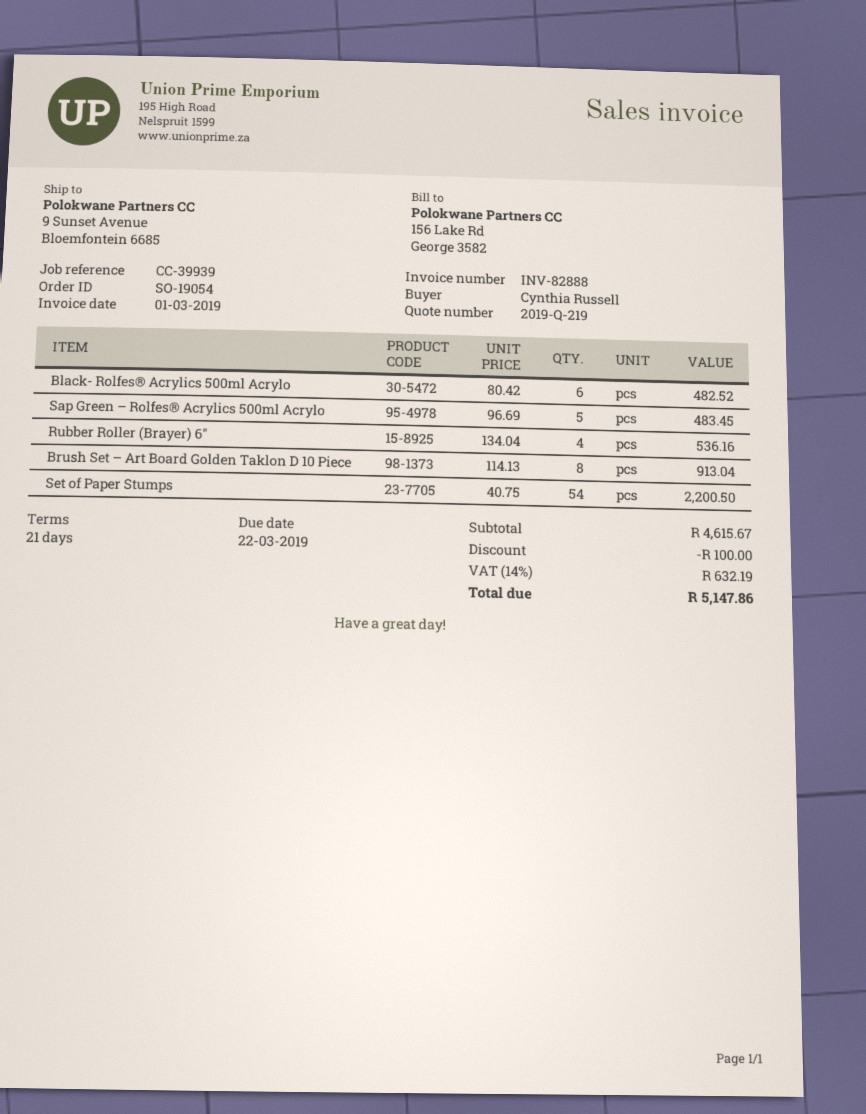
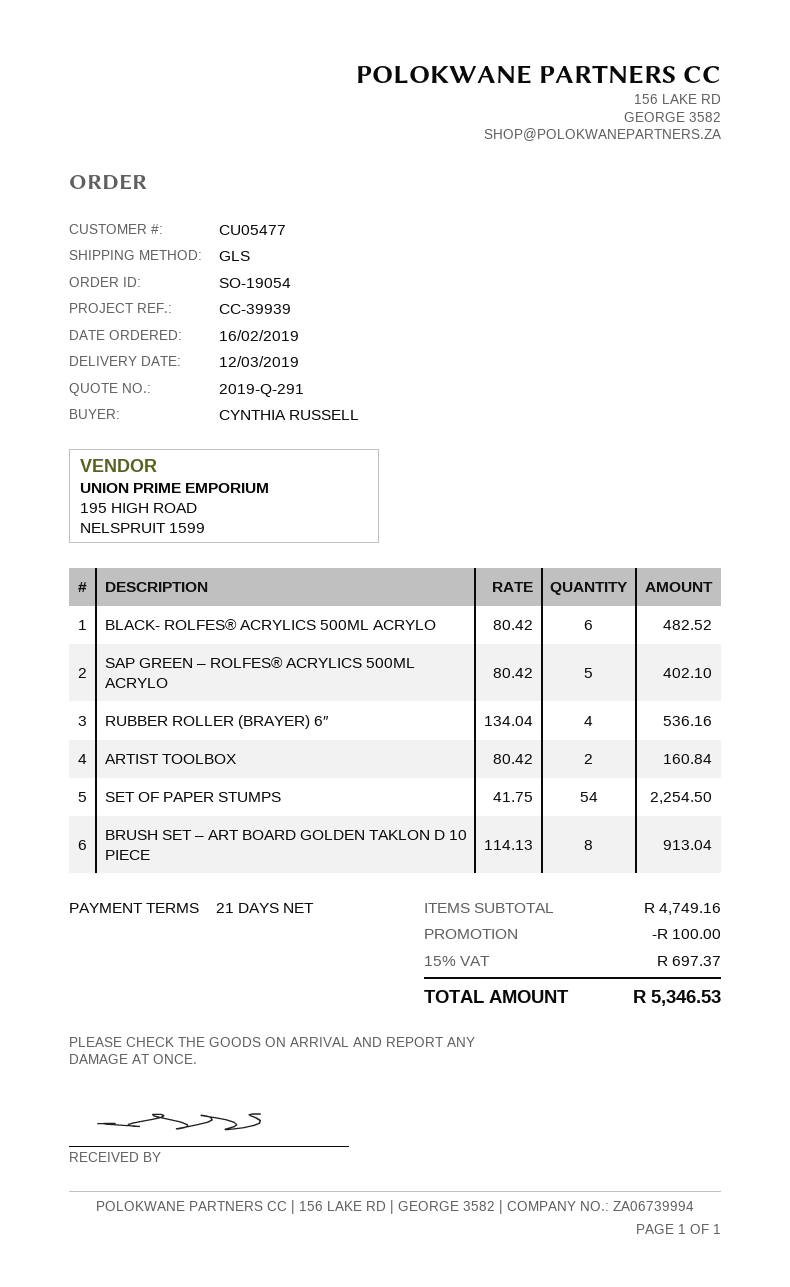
quote number: 2019-Q-219 -> 2019-Q-291
Sap Green – Rolfes® Acrylics 500ml Acrylo: 5 x 96.69 = 483.45 -> 5 x 80.42 = 402.10
Set of Paper Stumps: 54 x 40.75 = 2200.50 -> 54 x 41.75 = 2254.50
ARTIST TOOLBOX: none -> 2 x 80.42 = 160.84
subtotal: 4615.67 -> 4749.16
tax: 14% = 632.19 -> 15% = 697.37
total: 5147.86 -> 5346.53

